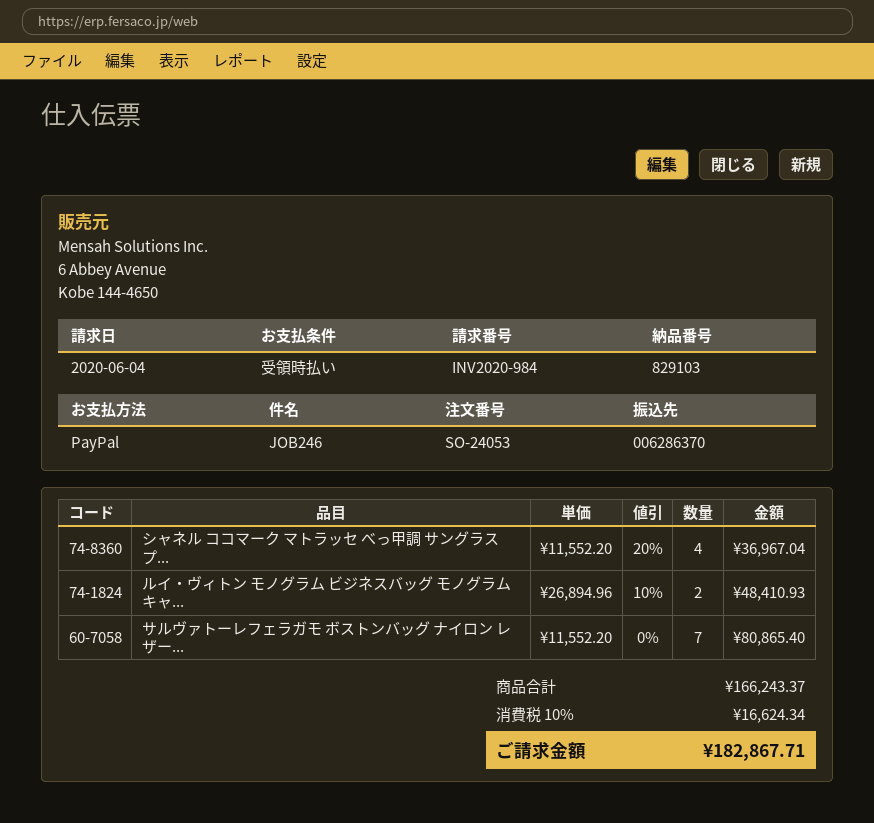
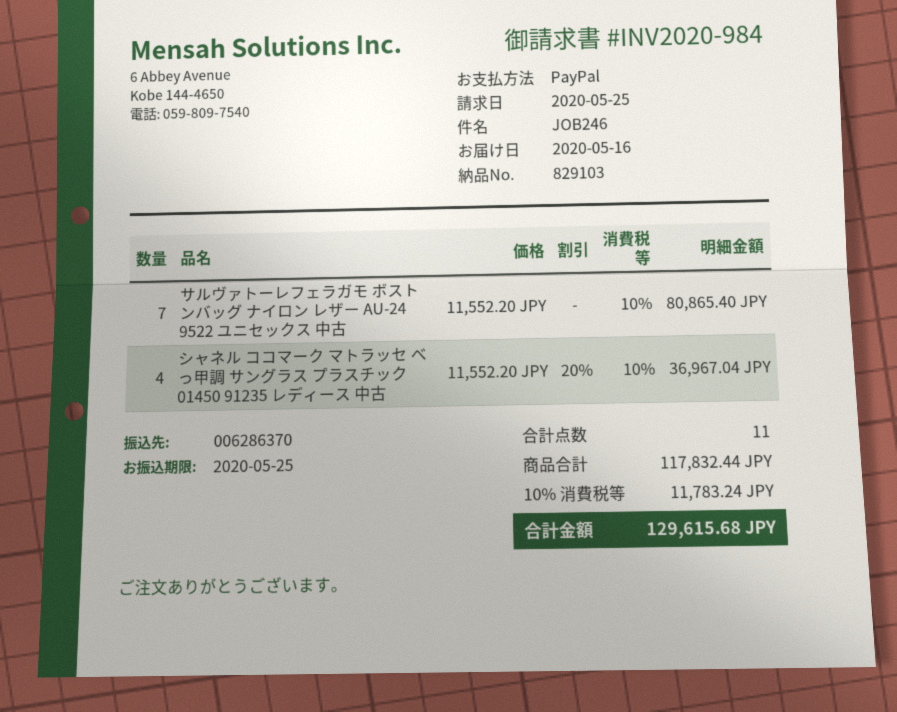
invoice date: 2020-06-04 -> 2020-05-25
ルイ・ヴィトン モノグラム ビジネスバッグ モノグラムキャ...: 2 x 26894.96 - 10% = 48410.93 -> none
subtotal: 166243.37 -> 117832.44
tax: 10% = 16624.34 -> 10% = 11783.24
total: 182867.71 -> 129615.68

